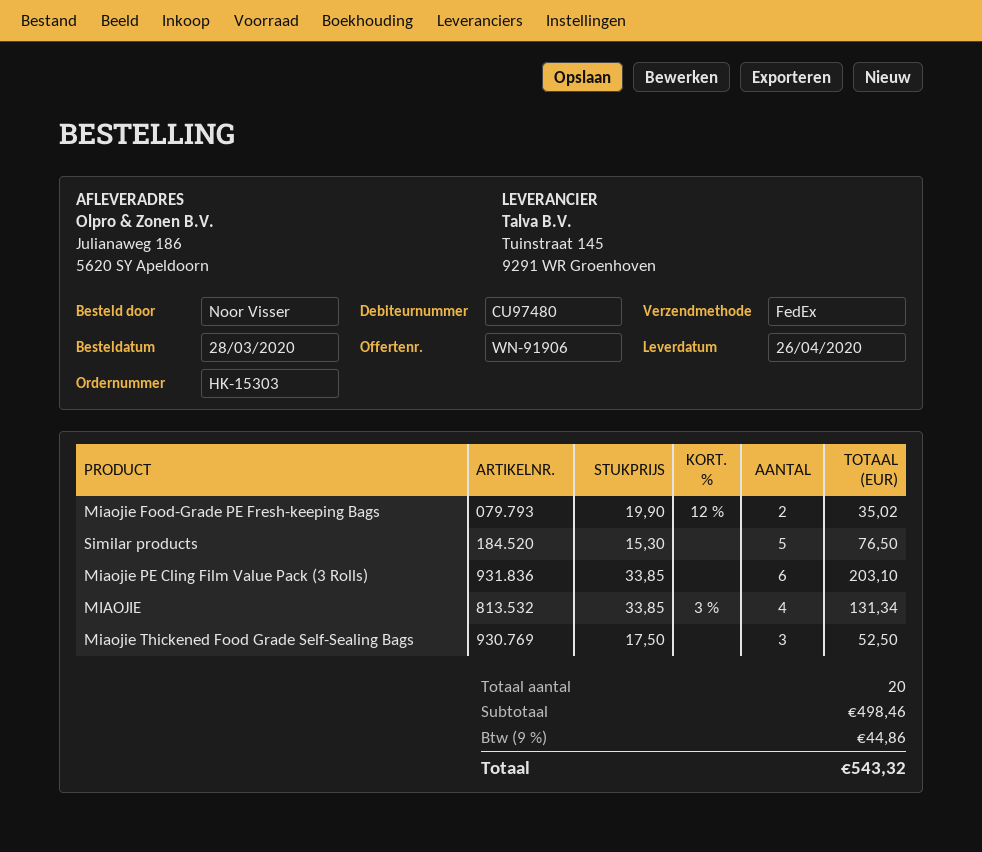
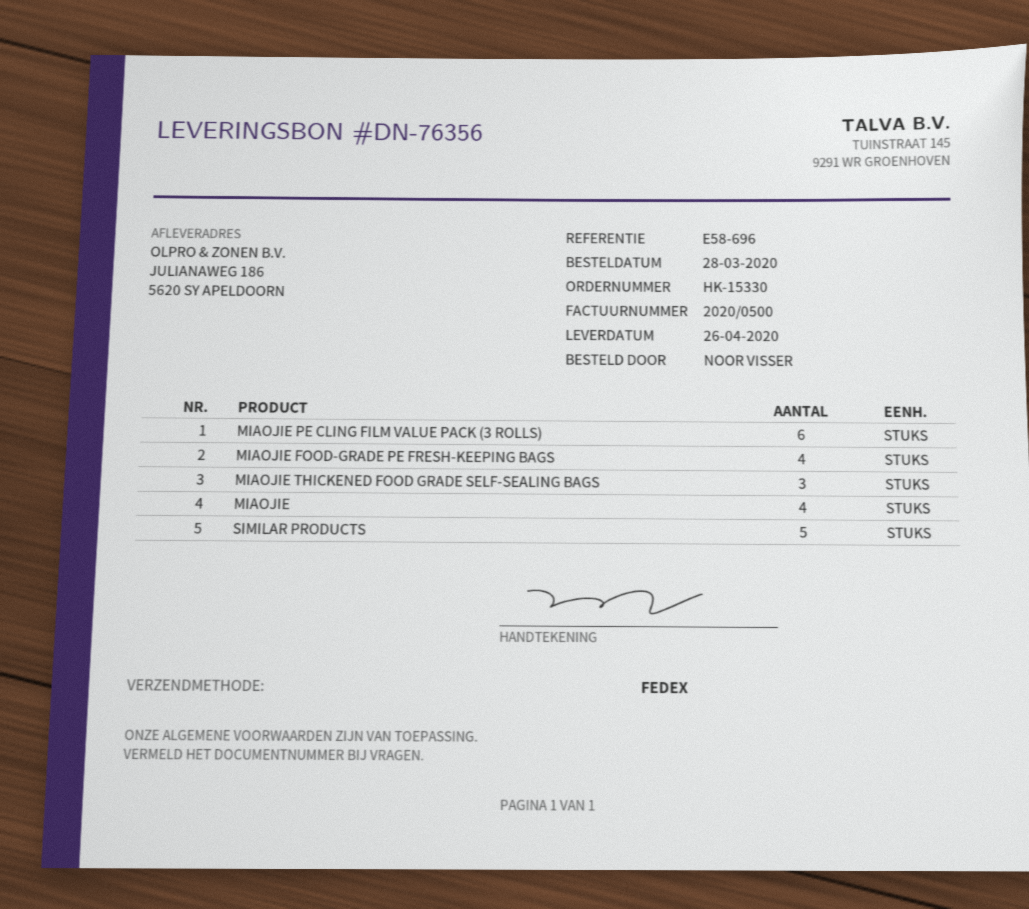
order number: HK-15303 -> HK-15330
Miaojie Food-Grade PE Fresh-keeping Bags: 2 -> 4

